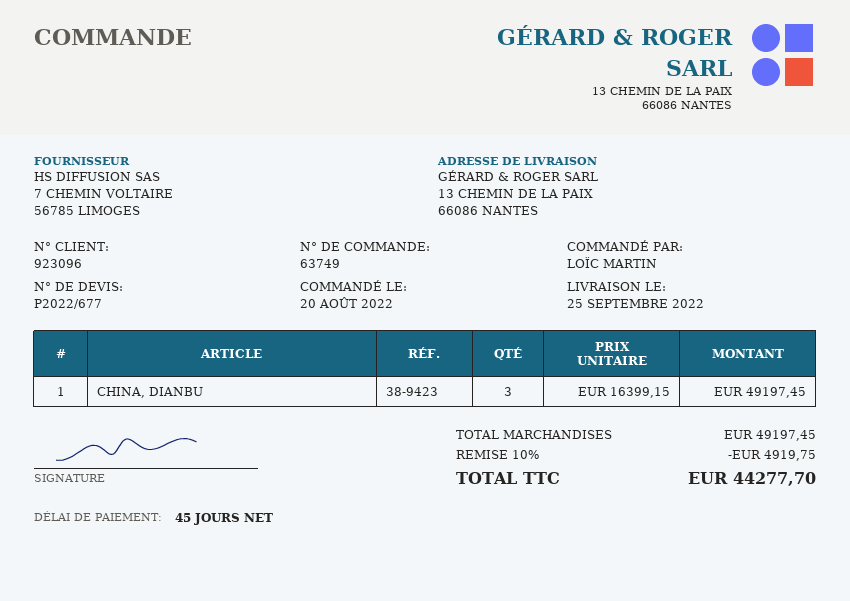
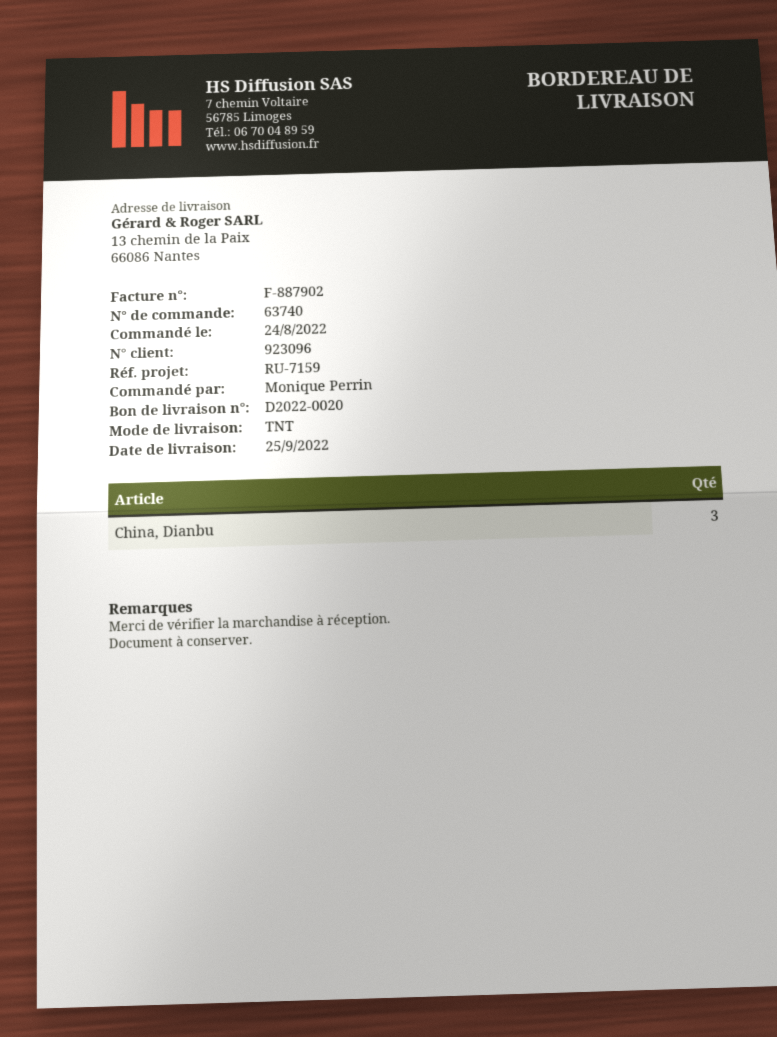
order number: 63749 -> 63740
order date: 2022-08-20 -> 2022-08-24
ordered by: LOÏC MARTIN -> Monique Perrin

